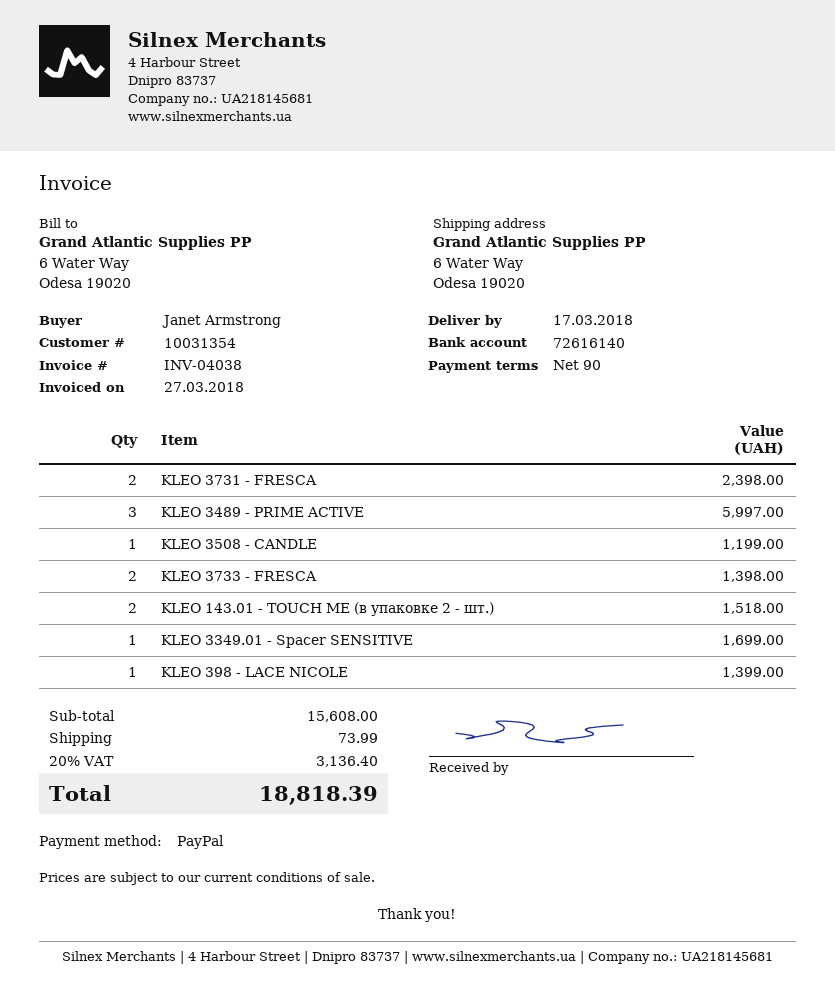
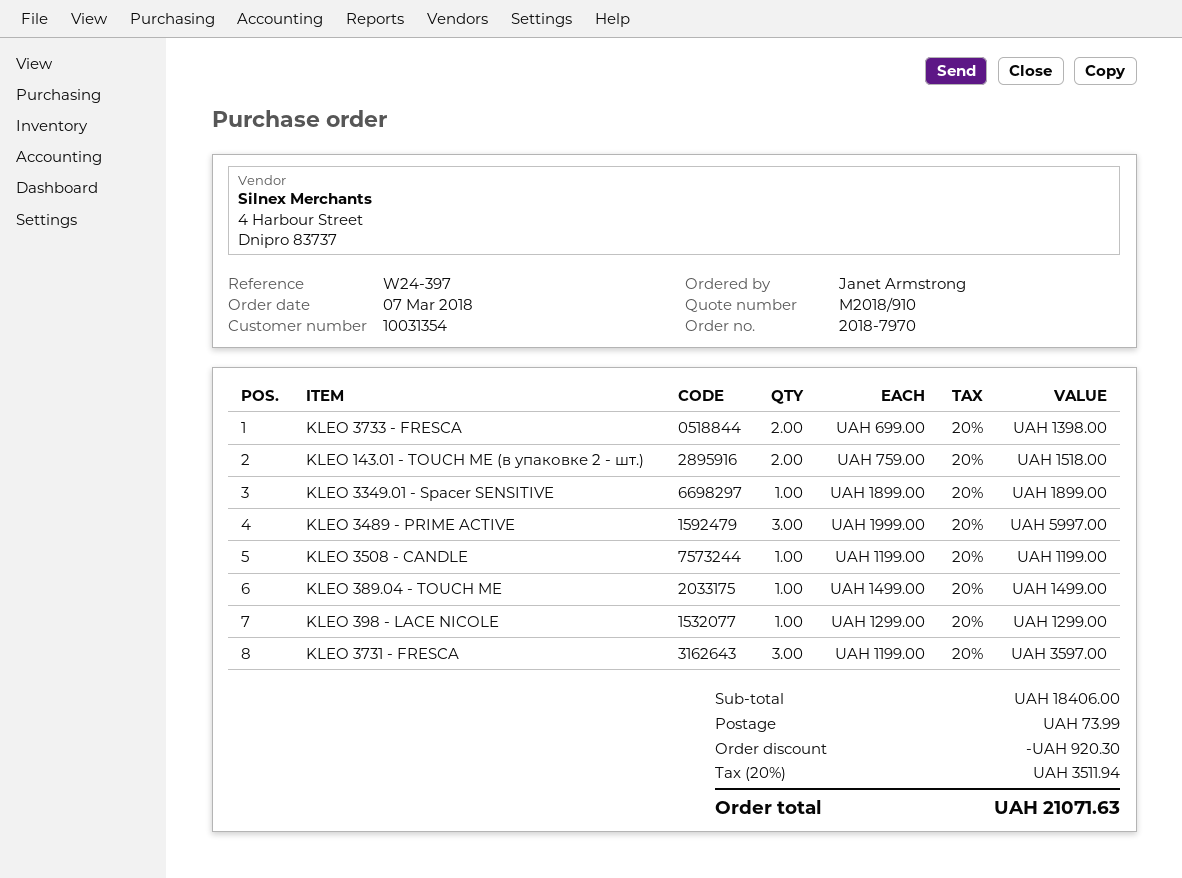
KLEO 3731 - FRESCA: 2 for 2398.00 -> 3 for 3597.00
KLEO 3349.01 - Spacer SENSITIVE: 1 for 1699.00 -> 1 for 1899.00
KLEO 398 - LACE NICOLE: 1 for 1399.00 -> 1 for 1299.00
KLEO 389.04 - TOUCH ME: none -> 1 for 1499.00
subtotal: 15608.00 -> 18406.00
discount: none -> 920.30
tax: 20% = 3136.40 -> 20% = 3511.94
total: 18818.39 -> 21071.63

